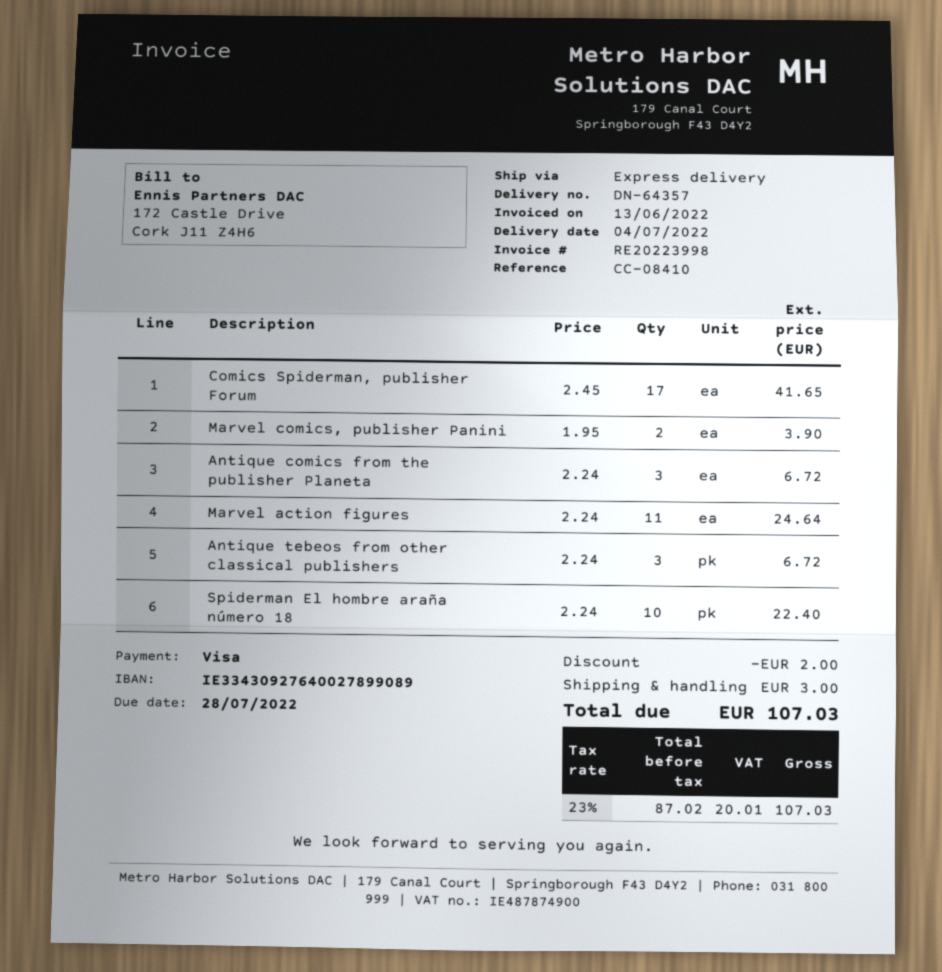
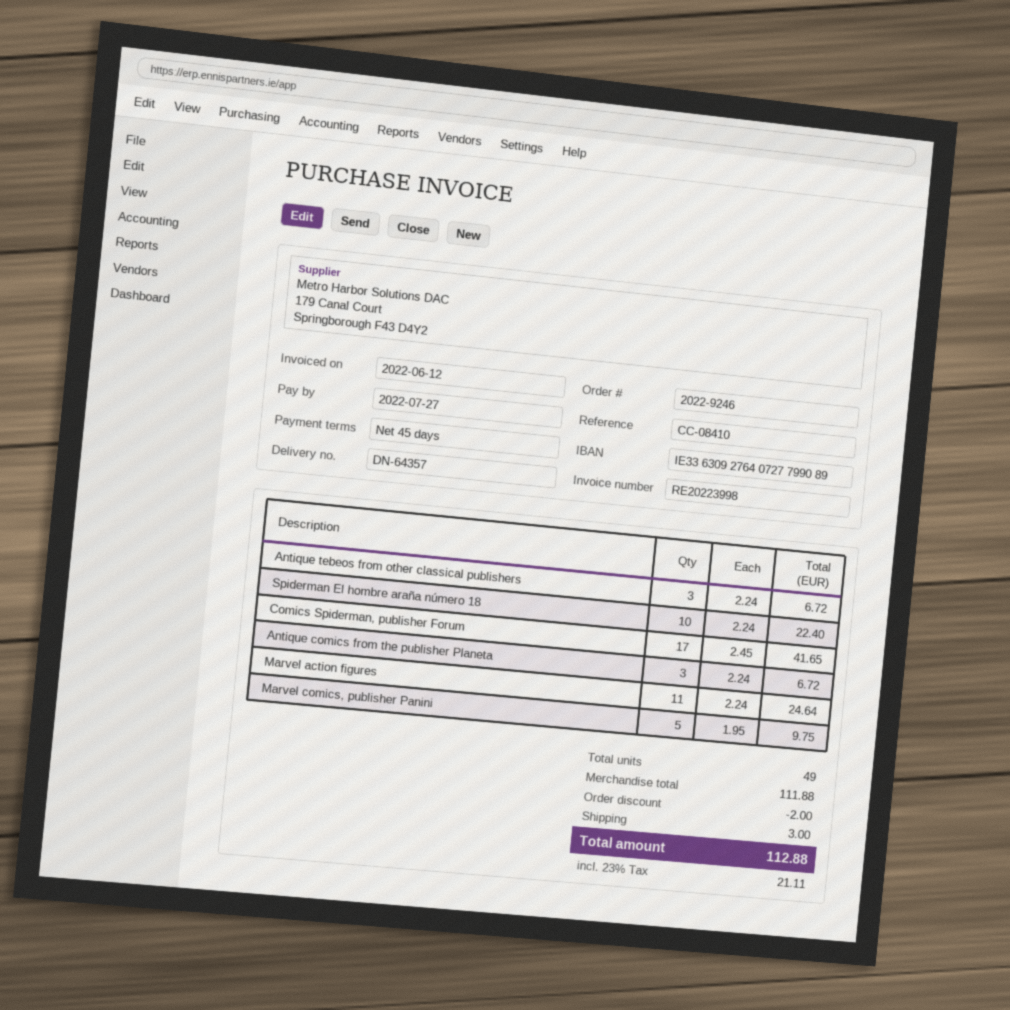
invoice date: 2022-06-13 -> 2022-06-12
due date: 2022-07-28 -> 2022-07-27
bank account: IE33430927640027899089 -> IE33630927640727799089
Marvel comics, publisher Panini: 2 x 1.95 = 3.90 -> 5 x 1.95 = 9.75
tax: 23% = 20.01 -> 23% = 21.11
total: 107.03 -> 112.88

